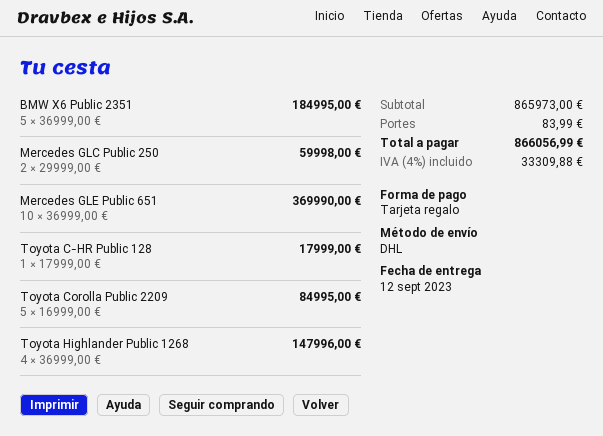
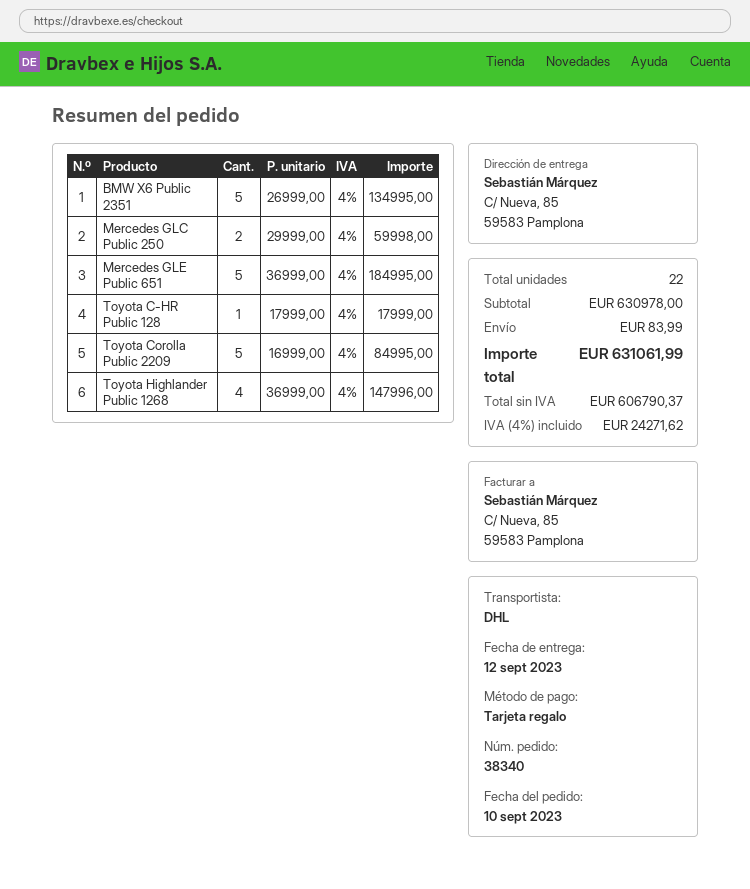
BMW X6 Public 2351: 5 x 36999.00 = 184995.00 -> 5 x 26999.00 = 134995.00
Mercedes GLE Public 651: 10 x 36999.00 = 369990.00 -> 5 x 36999.00 = 184995.00
subtotal: 865973.00 -> 630978.00
tax: 4% = 33309.88 -> 4% = 24271.62
total: 866056.99 -> 631061.99

